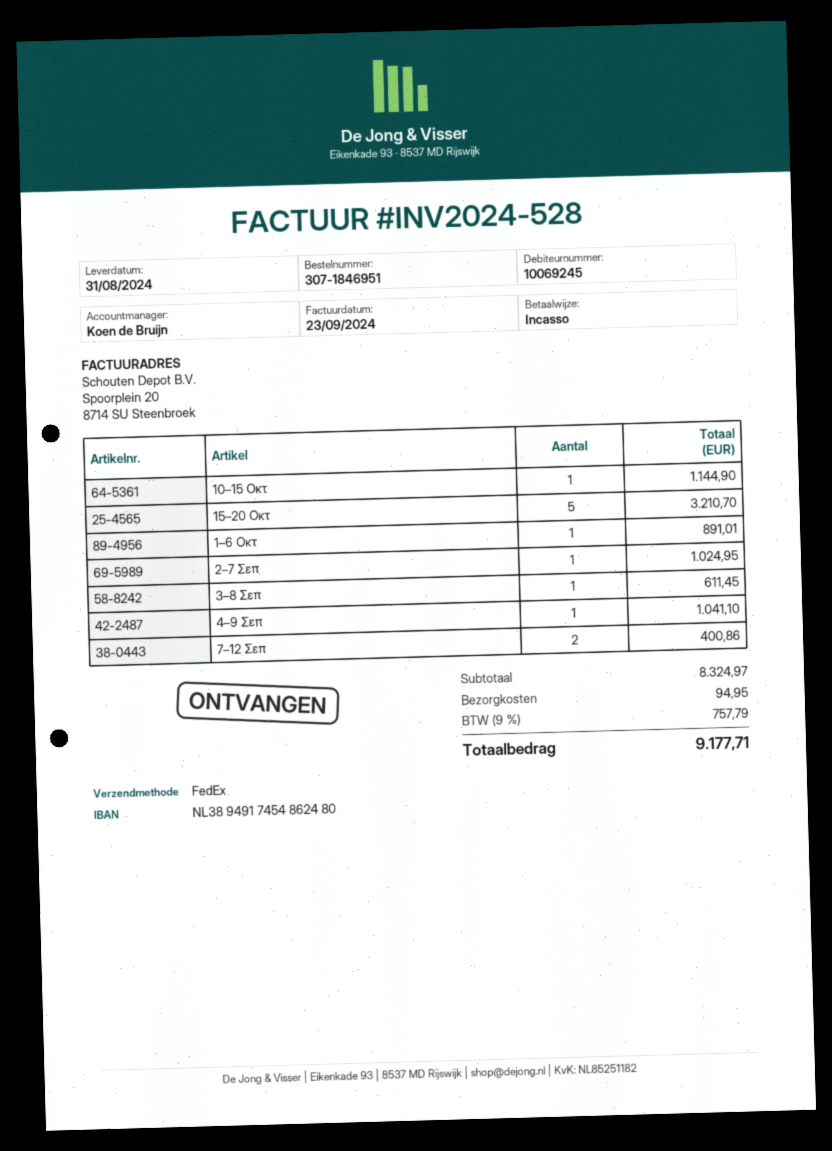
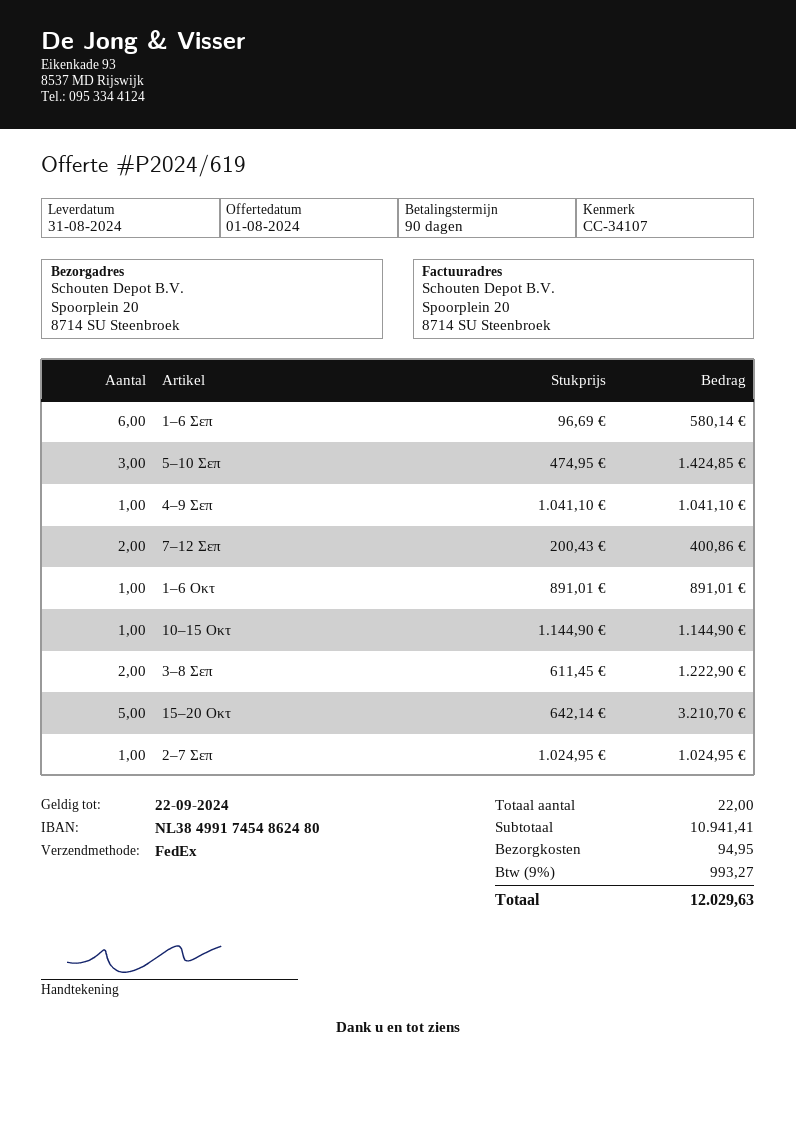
bank account: NL3894917454862480 -> NL3849917454862480
3–8 Σεπ: 1 for 611.45 -> 2 for 1222.90
1–6 Σεπ: none -> 6 for 580.14
5–10 Σεπ: none -> 3 for 1424.85
subtotal: 8324.97 -> 10941.41
tax: 9% = 757.79 -> 9% = 993.27
total: 9177.71 -> 12029.63

